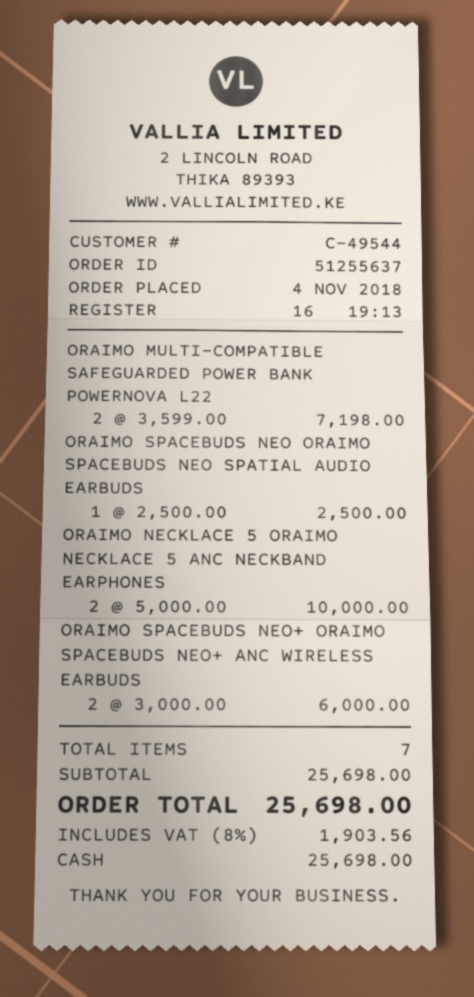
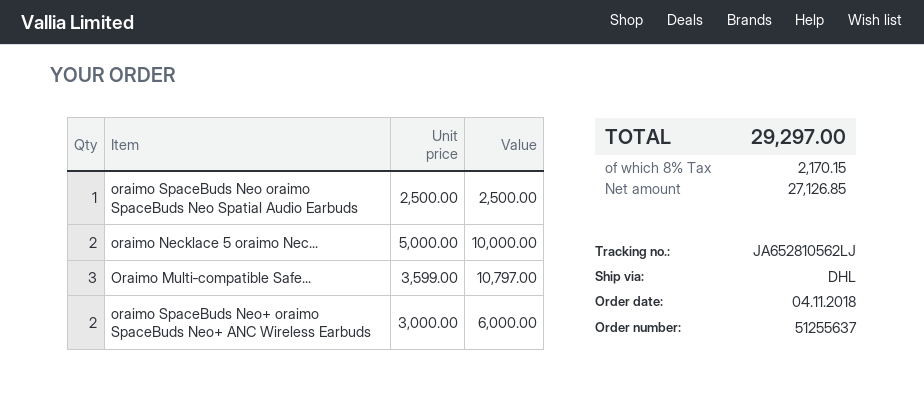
ORAIMO MULTI‑COMPATIBLE SAFEGUARDED POWER BANK POWERNOVA L22: 2 x 3599.00 = 7198.00 -> 3 x 3599.00 = 10797.00
tax: 8% = 1903.56 -> 8% = 2170.15
total: 25698.00 -> 29297.00

